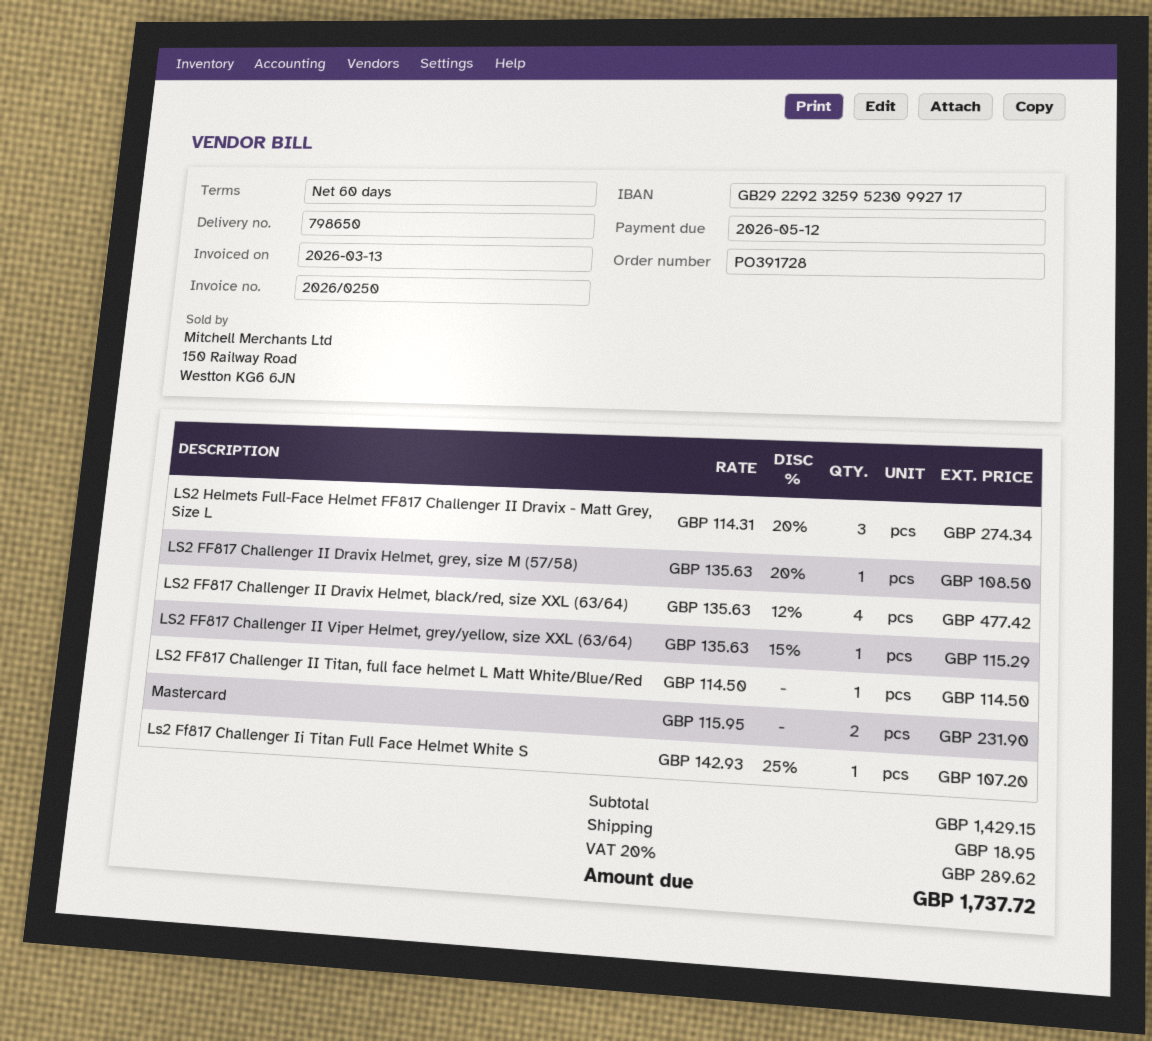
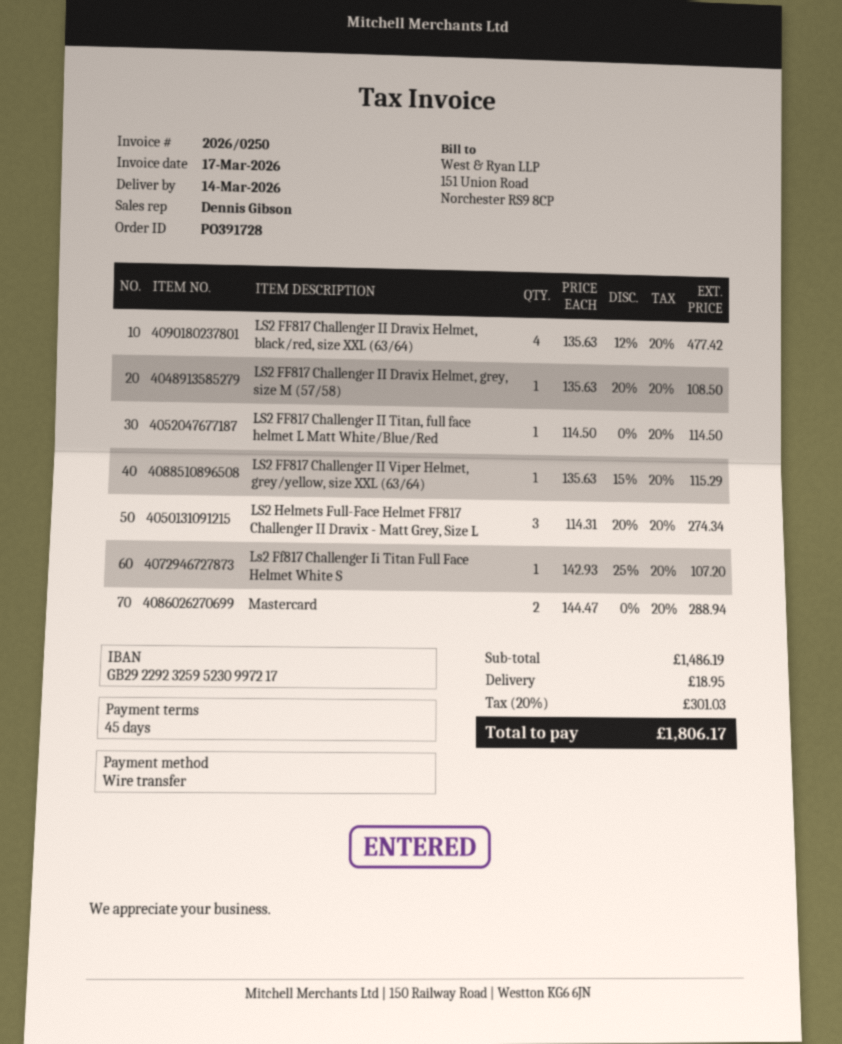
invoice date: 2026-03-13 -> 2026-03-17
payment terms: 60 days -> 45 days
bank account: GB29229232595230992717 -> GB29229232595230997217
Mastercard: 2 x 115.95 = 231.90 -> 2 x 144.47 = 288.94
subtotal: 1429.15 -> 1486.19
tax: 20% = 289.62 -> 20% = 301.03
total: 1737.72 -> 1806.17

